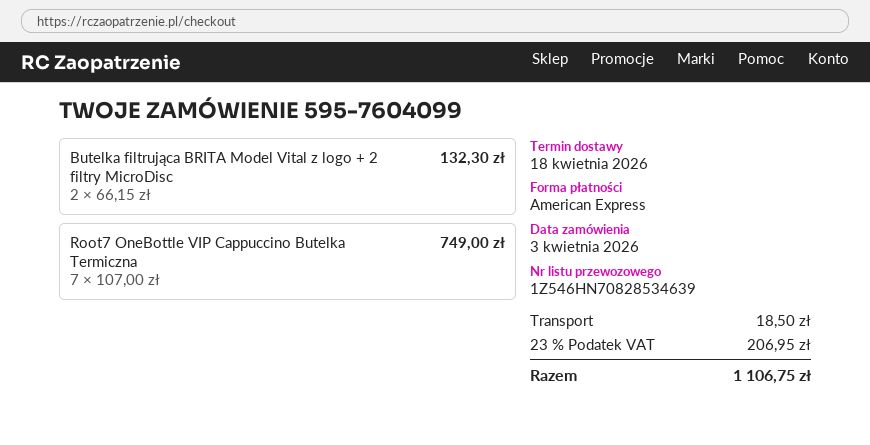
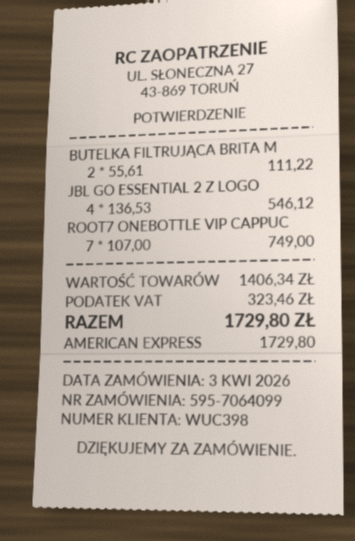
order number: 595-7604099 -> 595-7064099
Butelka filtrująca BRITA Model Vital z logo + 2 filtry MicroDisc: 2 x 66.15 = 132.30 -> 2 x 55.61 = 111.22
JBL GO ESSENTIAL 2 Z LOGO: none -> 4 x 136.53 = 546.12
shipping: 18.50 -> none
tax: 206.95 -> 323.46
total: 1106.75 -> 1729.80

